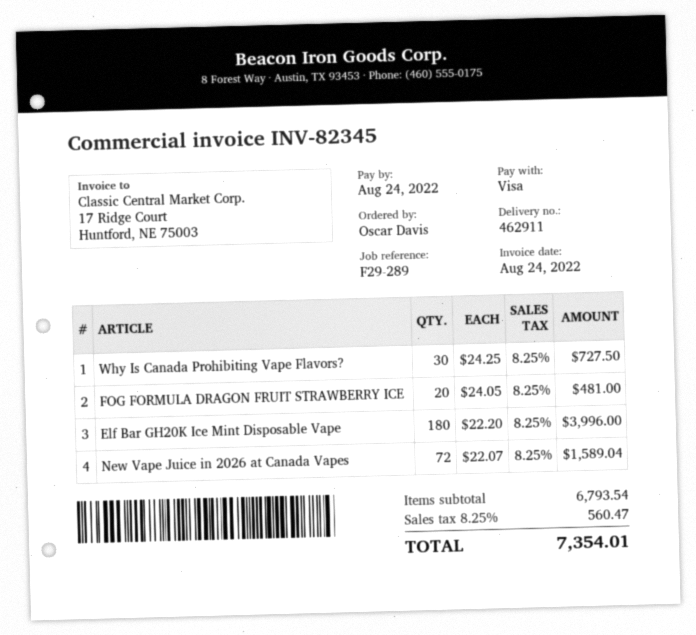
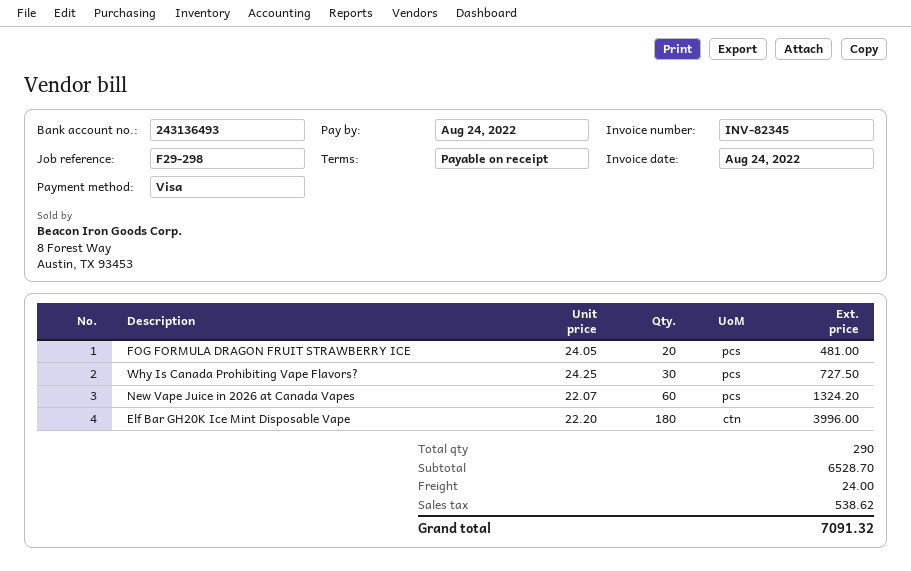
reference: F29-289 -> F29-298
New Vape Juice in 2026 at Canada Vapes: 72 x 22.07 = 1589.04 -> 60 x 22.07 = 1324.20
subtotal: 6793.54 -> 6528.70
shipping: none -> 24.00
tax: 560.47 -> 538.62
total: 7354.01 -> 7091.32

